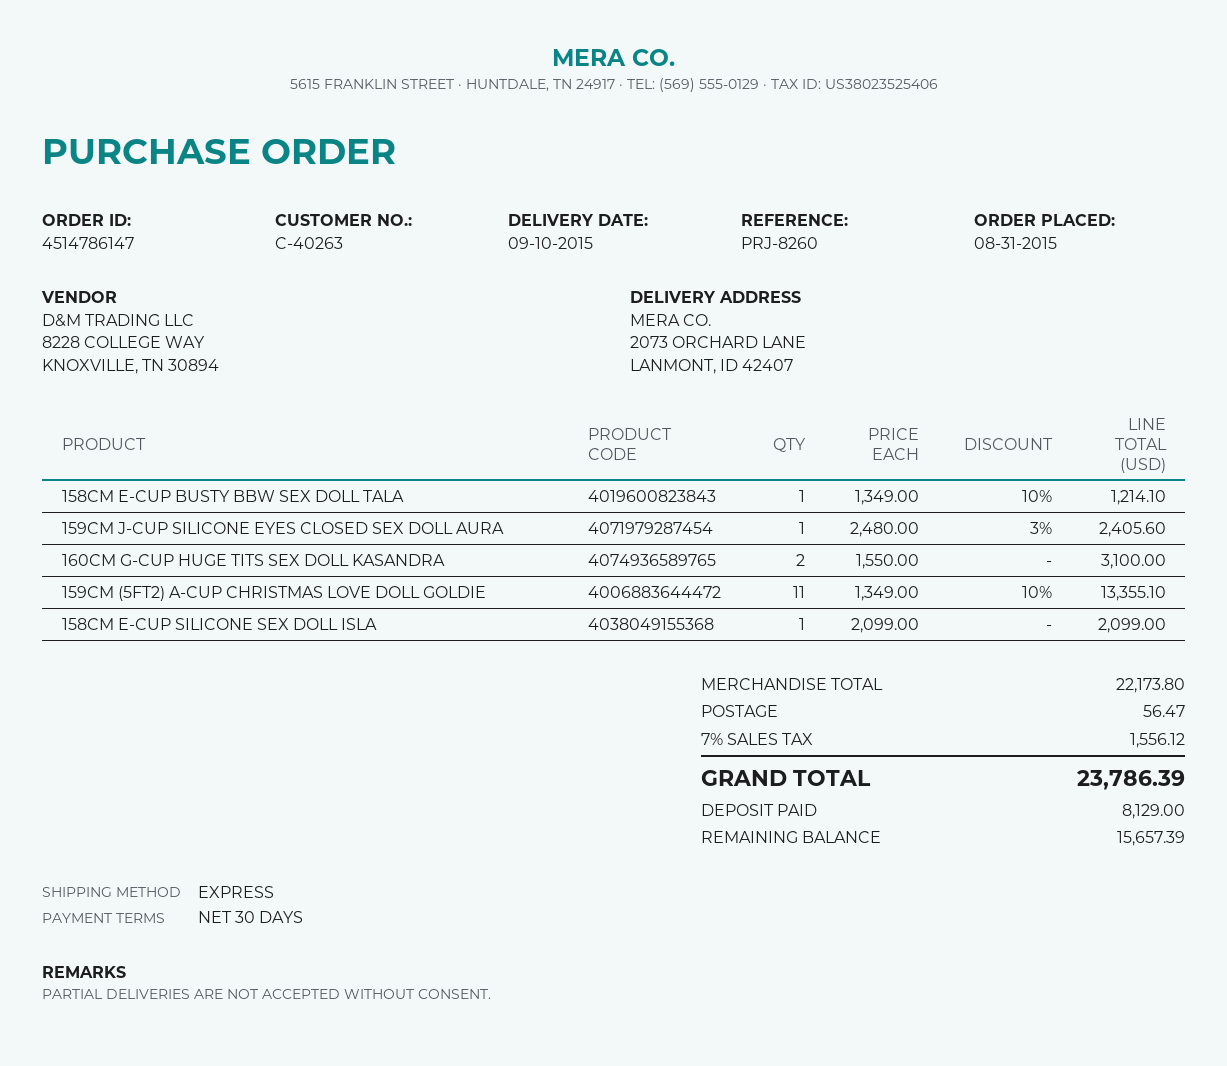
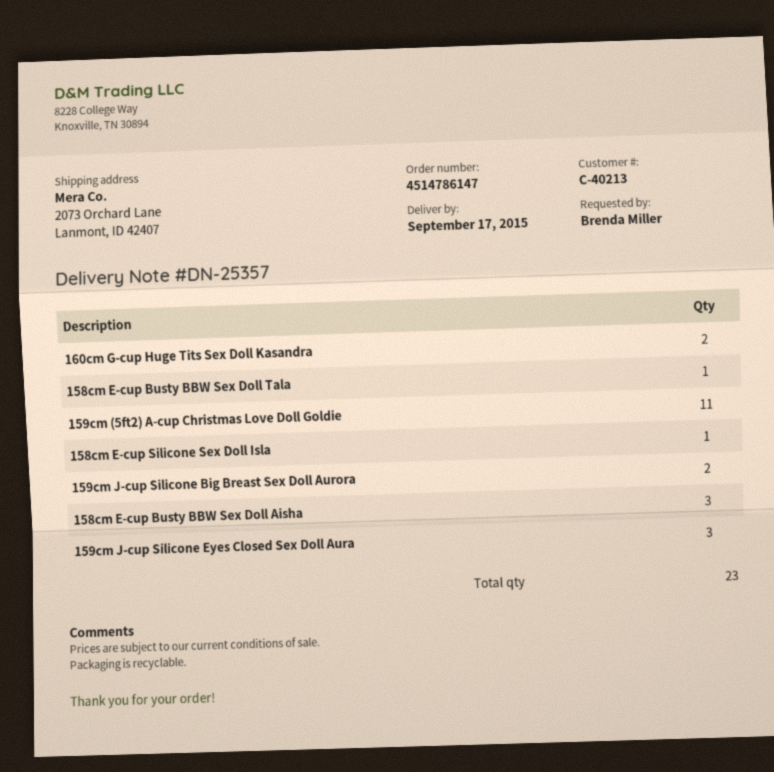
delivery date: 2015-09-10 -> 2015-09-17
customer number: C-40263 -> C-40213
159CM J-CUP SILICONE EYES CLOSED SEX DOLL AURA: 1 -> 3
159cm J-cup Silicone Big Breast Sex Doll Aurora: none -> 2
158cm E-cup Busty BBW Sex Doll Aisha: none -> 3

